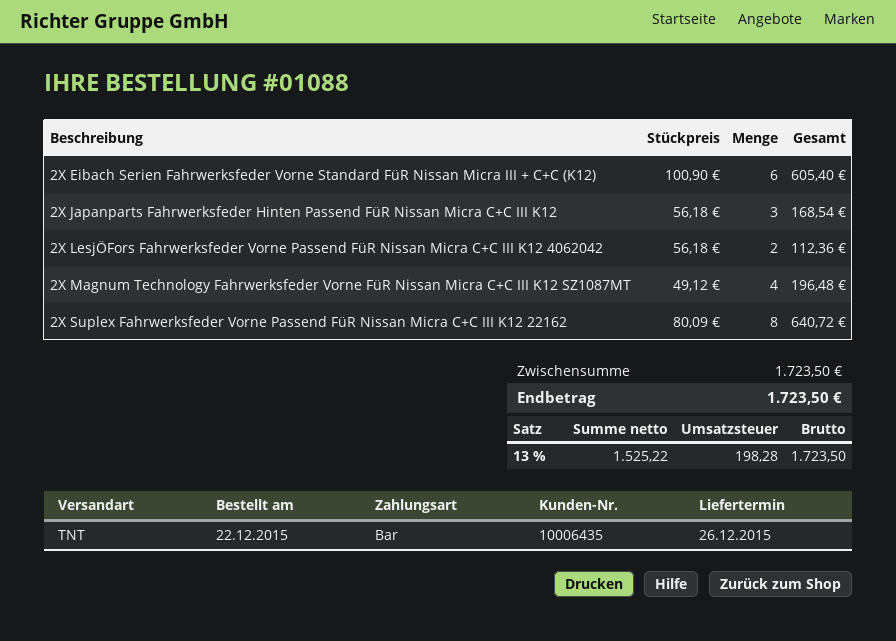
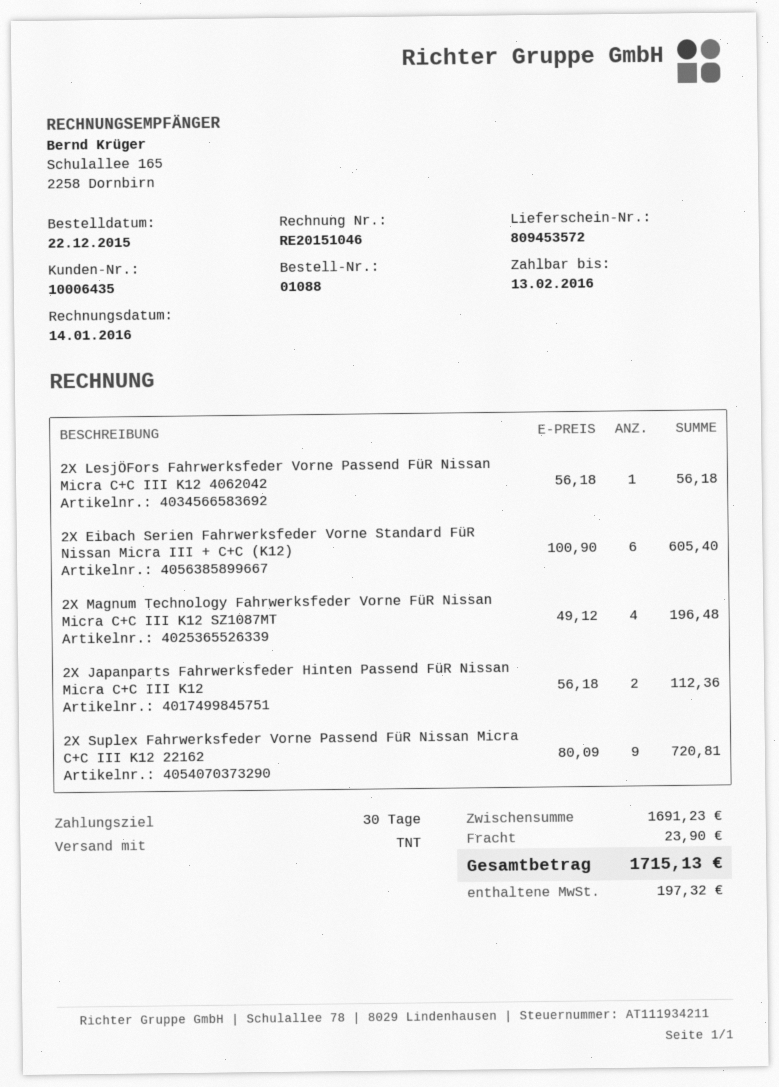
2X Japanparts Fahrwerksfeder Hinten Passend FüR Nissan Micra C+C III K12: 3 x 56.18 = 168.54 -> 2 x 56.18 = 112.36
2X LesjÖFors Fahrwerksfeder Vorne Passend FüR Nissan Micra C+C III K12 4062042: 2 x 56.18 = 112.36 -> 1 x 56.18 = 56.18
2X Suplex Fahrwerksfeder Vorne Passend FüR Nissan Micra C+C III K12 22162: 8 x 80.09 = 640.72 -> 9 x 80.09 = 720.81
subtotal: 1723.50 -> 1691.23
shipping: none -> 23.90
tax: 198.28 -> 197.32
total: 1723.50 -> 1715.13

